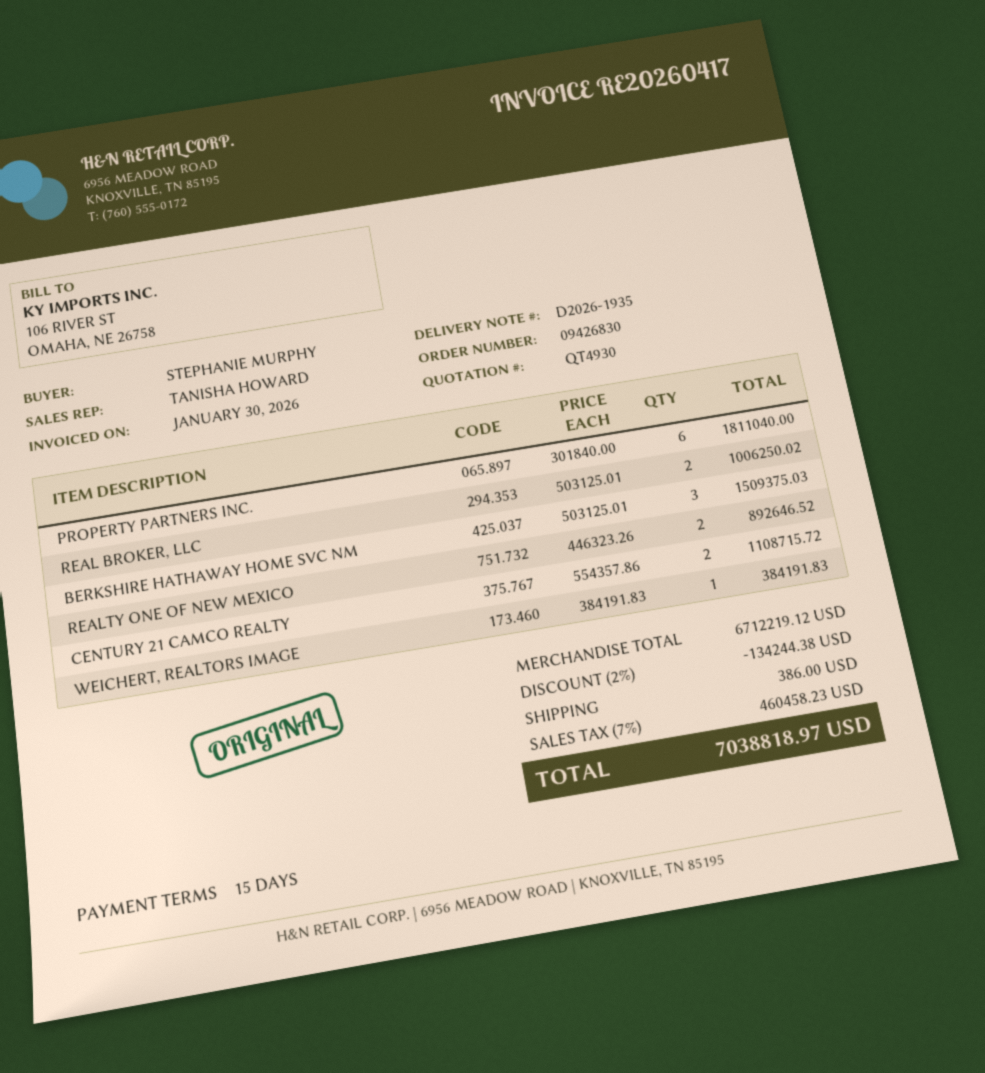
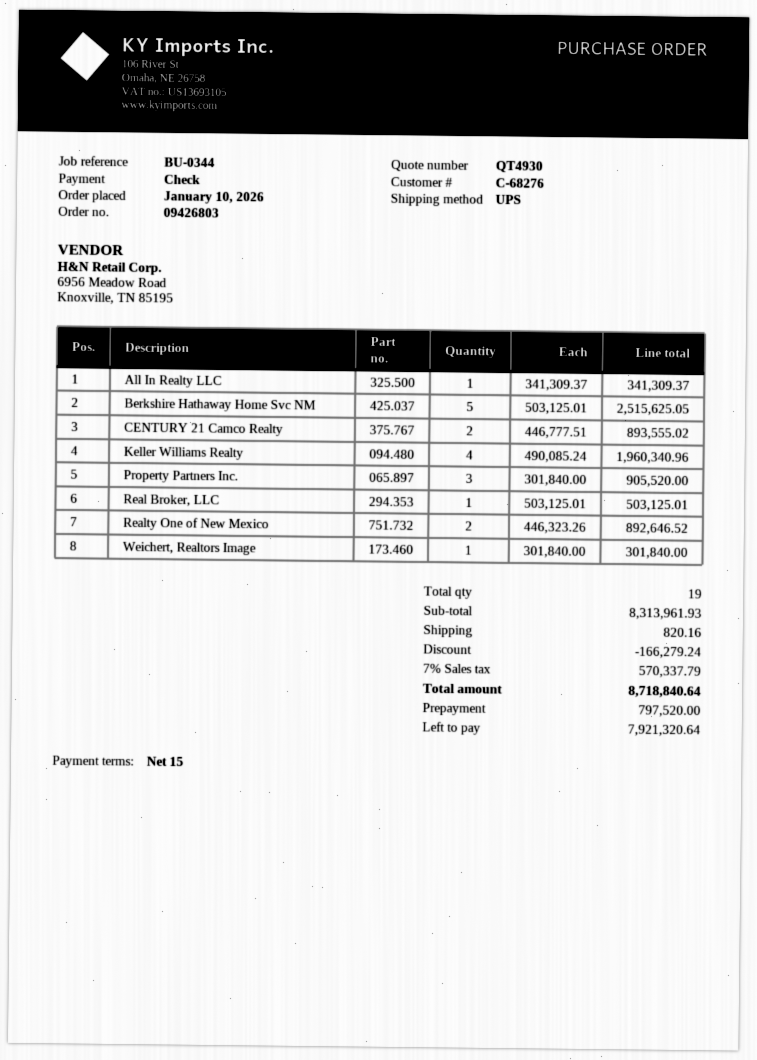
order number: 09426830 -> 09426803
PROPERTY PARTNERS INC.: 6 x 301840.00 = 1811040.00 -> 3 x 301840.00 = 905520.00
REAL BROKER, LLC: 2 x 503125.01 = 1006250.02 -> 1 x 503125.01 = 503125.01
BERKSHIRE HATHAWAY HOME SVC NM: 3 x 503125.01 = 1509375.03 -> 5 x 503125.01 = 2515625.05
CENTURY 21 CAMCO REALTY: 2 x 554357.86 = 1108715.72 -> 2 x 446777.51 = 893555.02
WEICHERT, REALTORS IMAGE: 1 x 384191.83 = 384191.83 -> 1 x 301840.00 = 301840.00
All In Realty LLC: none -> 1 x 341309.37 = 341309.37
Keller Williams Realty: none -> 4 x 490085.24 = 1960340.96
subtotal: 6712219.12 -> 8313961.93
discount: 134244.38 -> 166279.24
shipping: 386.00 -> 820.16
tax: 7% = 460458.23 -> 7% = 570337.79
total: 7038818.97 -> 8718840.64

